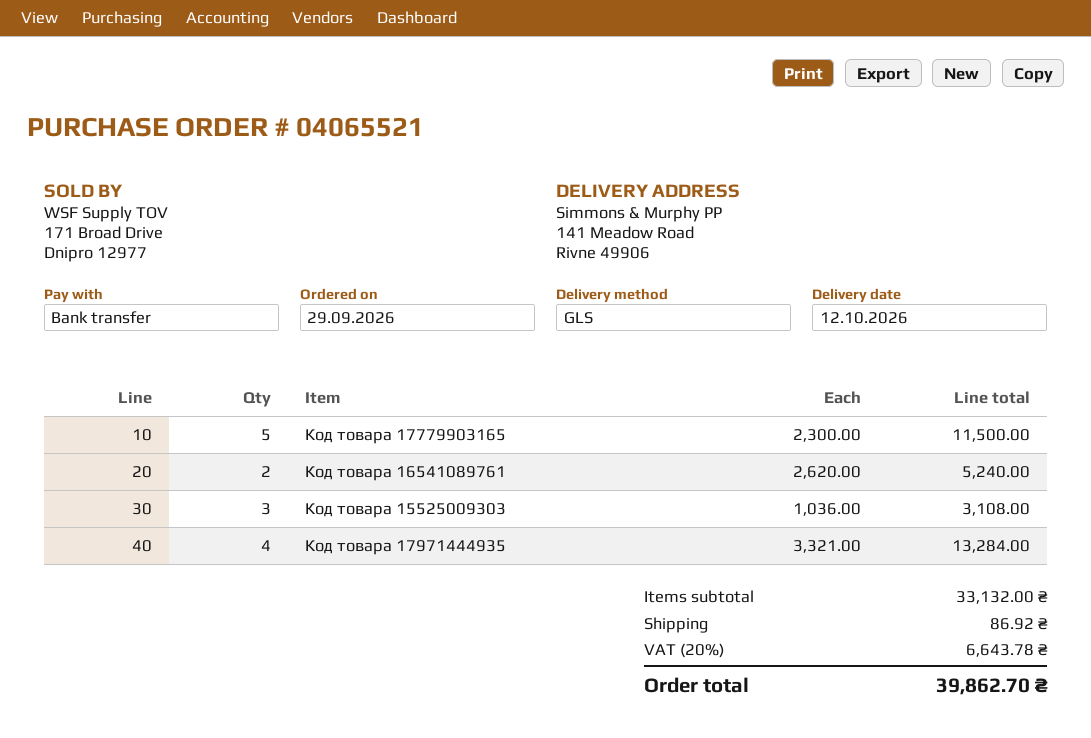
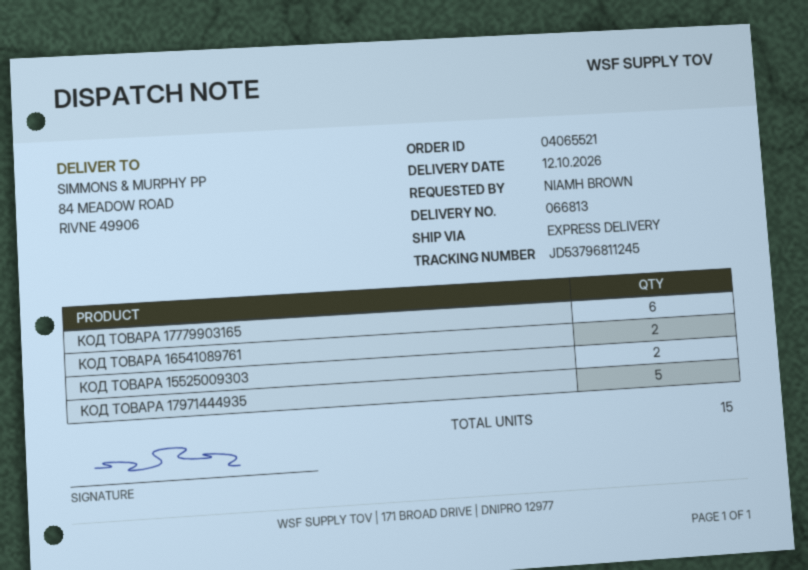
shipping method: GLS -> express
ship to: 141 Meadow Road, Rivne 49906 -> 84 MEADOW ROAD, RIVNE 49906
Код товара 17779903165: 5 -> 6
Код товара 15525009303: 3 -> 2
Код товара 17971444935: 4 -> 5

